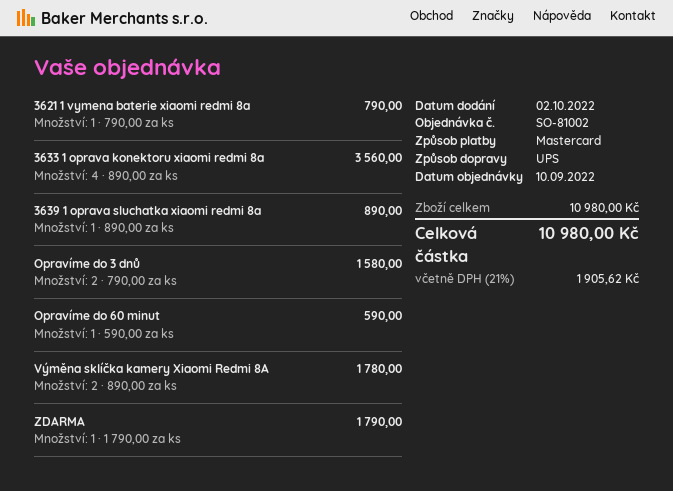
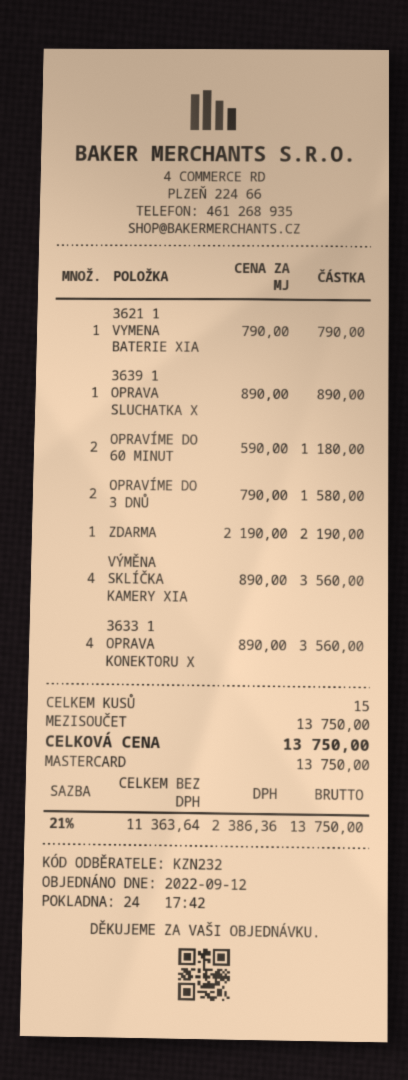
order date: 2022-09-10 -> 2022-09-12
Opravíme do 60 minut: 1 x 590.00 = 590.00 -> 2 x 590.00 = 1180.00
Výměna sklíčka kamery Xiaomi Redmi 8A: 2 x 890.00 = 1780.00 -> 4 x 890.00 = 3560.00
ZDARMA: 1 x 1790.00 = 1790.00 -> 1 x 2190.00 = 2190.00
subtotal: 10980.00 -> 13750.00
tax: 21% = 1905.62 -> 21% = 2386.36
total: 10980.00 -> 13750.00

